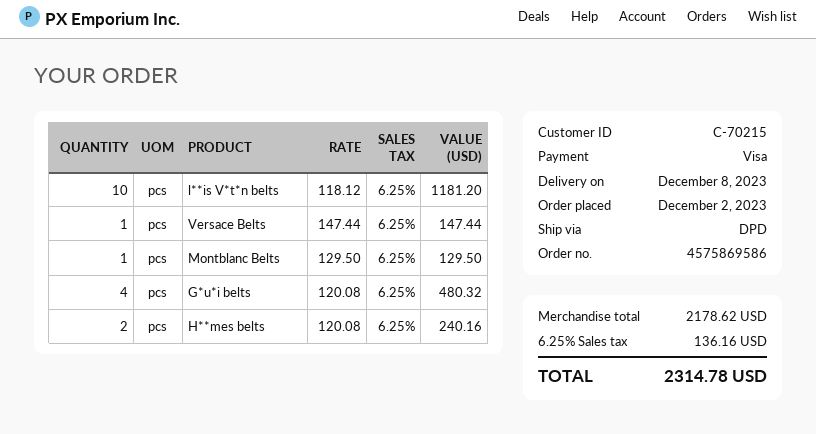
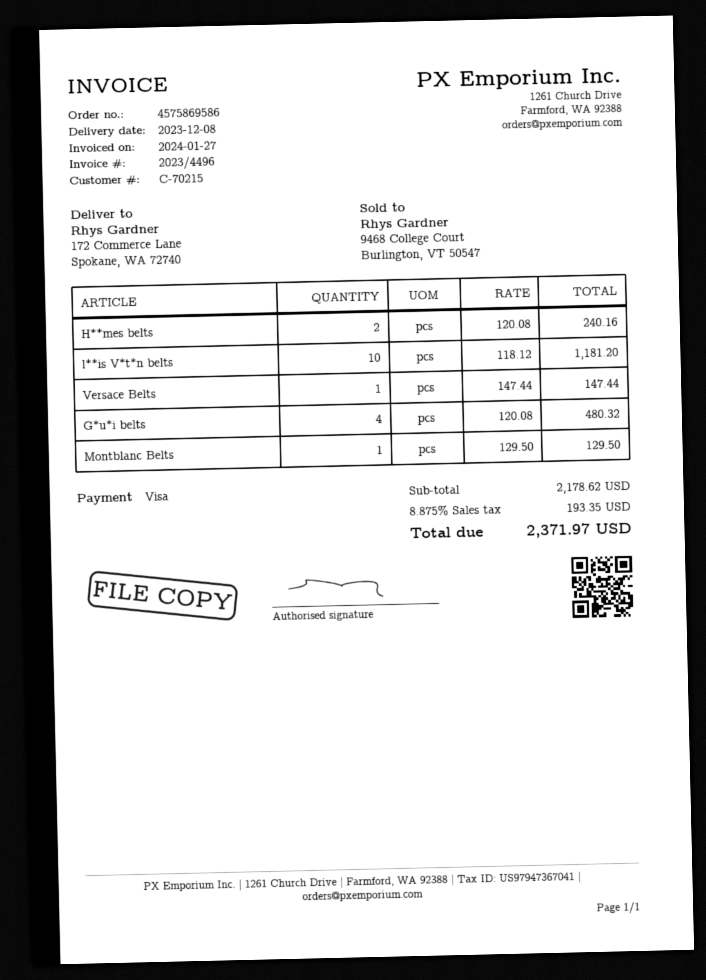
tax: 6.25% = 136.16 -> 8.875% = 193.35
total: 2314.78 -> 2371.97

